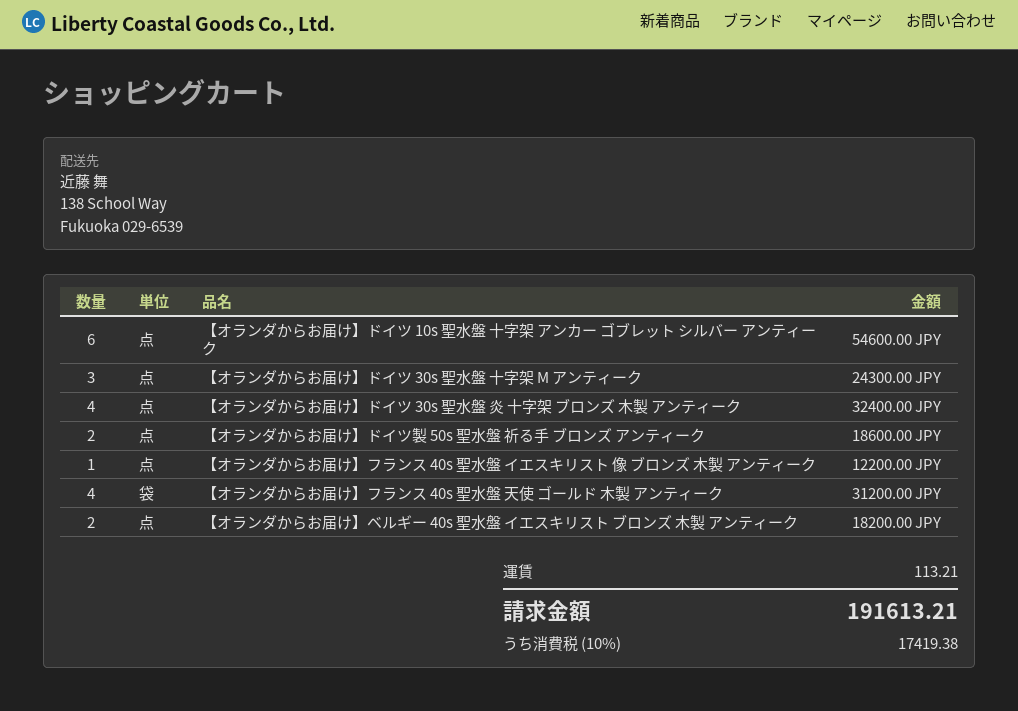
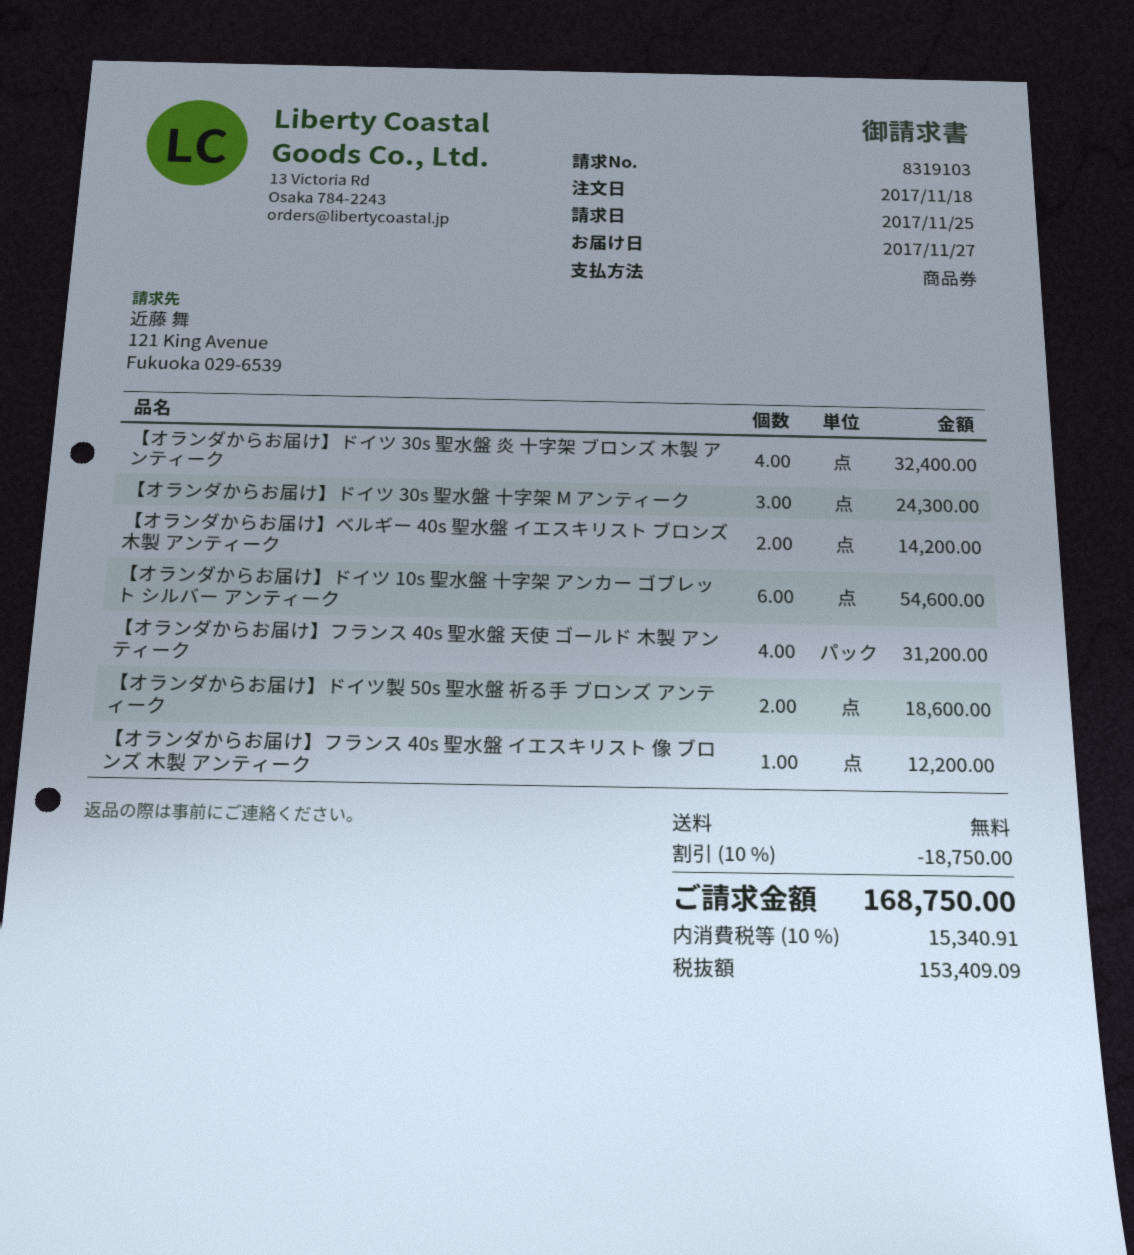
【オランダからお届け】ベルギー 40s 聖水盤 イエスキリスト ブロンズ 木製 アンティーク: 2 for 18200.00 -> 2 for 14200.00
discount: none -> 10% = 18750.00
shipping: 113.21 -> 0.00
tax: 10% = 17419.38 -> 10% = 15340.91
total: 191613.21 -> 168750.00

